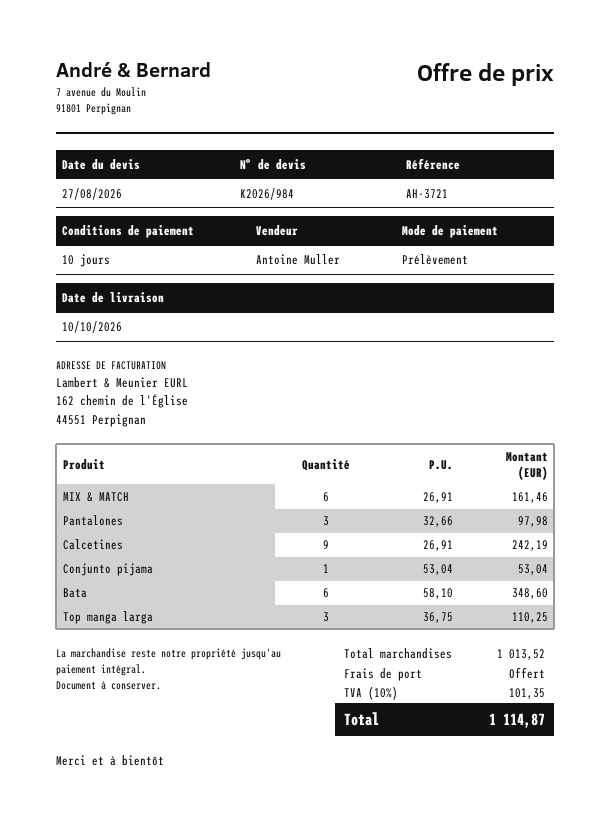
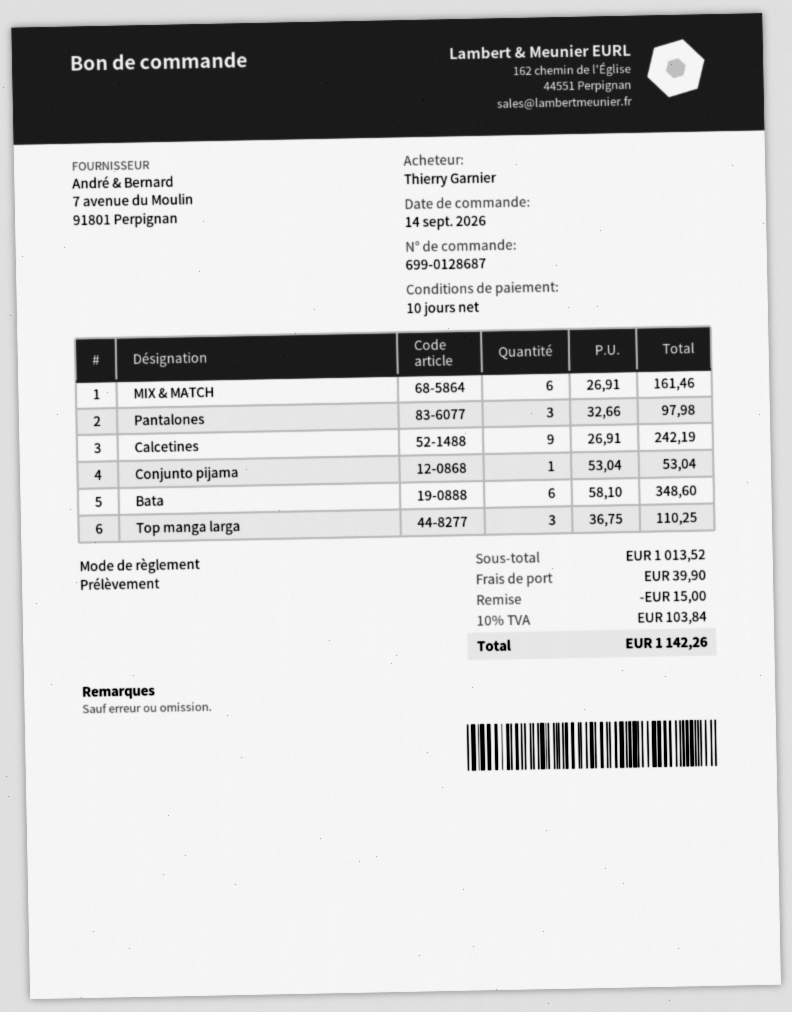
discount: none -> 15.00
shipping: 0.00 -> 39.90
tax: 10% = 101.35 -> 10% = 103.84
total: 1114.87 -> 1142.26

